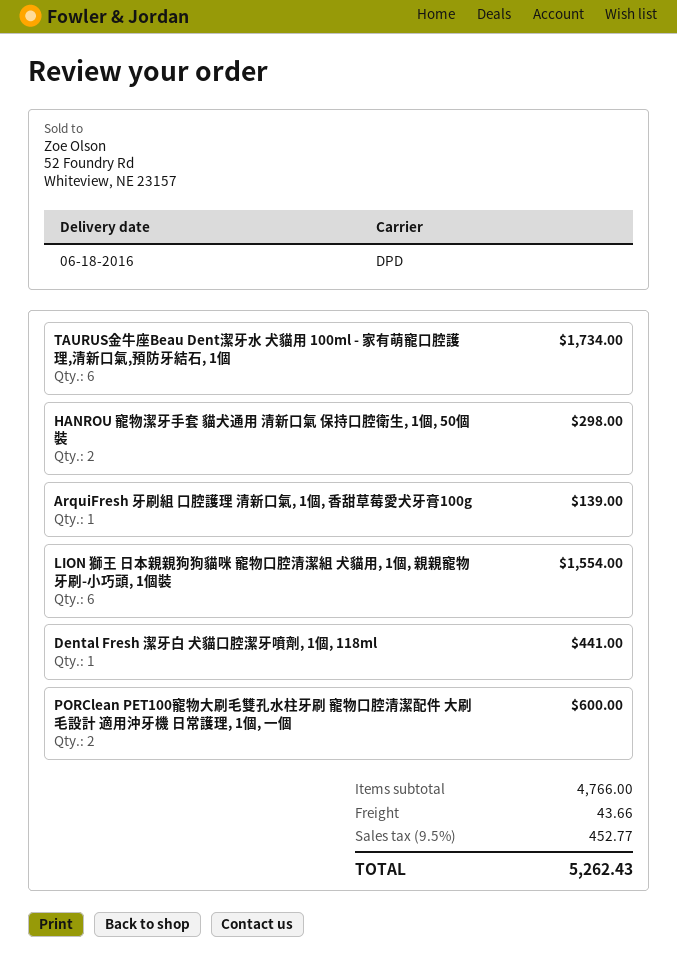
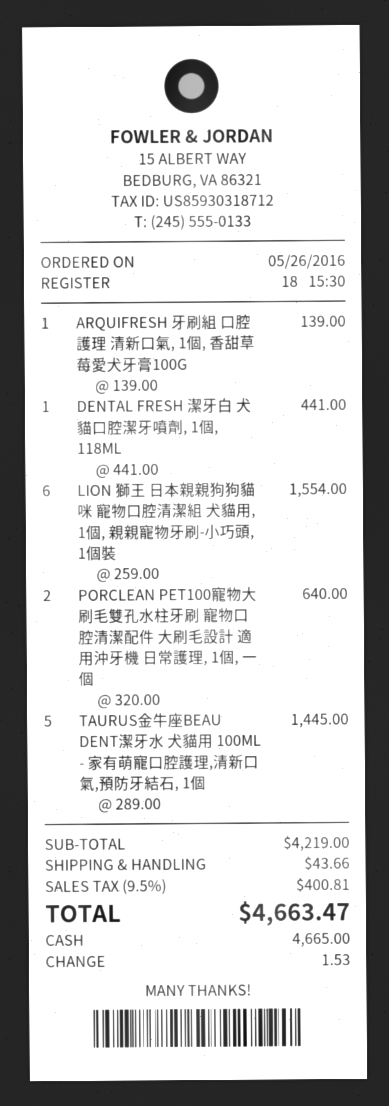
TAURUS金牛座Beau Dent潔牙水 犬貓用 100ml - 家有萌寵口腔護理,清新口氣,預防牙結石, 1個: 6 for 1734.00 -> 5 for 1445.00
HANROU 寵物潔牙手套 貓犬通用 清新口氣 保持口腔衛生, 1個, 50個裝: 2 for 298.00 -> none
PORClean PET100寵物大刷毛雙孔水柱牙刷 寵物口腔清潔配件 大刷毛設計 適用沖牙機 日常護理, 1個, 一個: 2 for 600.00 -> 2 for 640.00
subtotal: 4766.00 -> 4219.00
tax: 9.5% = 452.77 -> 9.5% = 400.81
total: 5262.43 -> 4663.47

